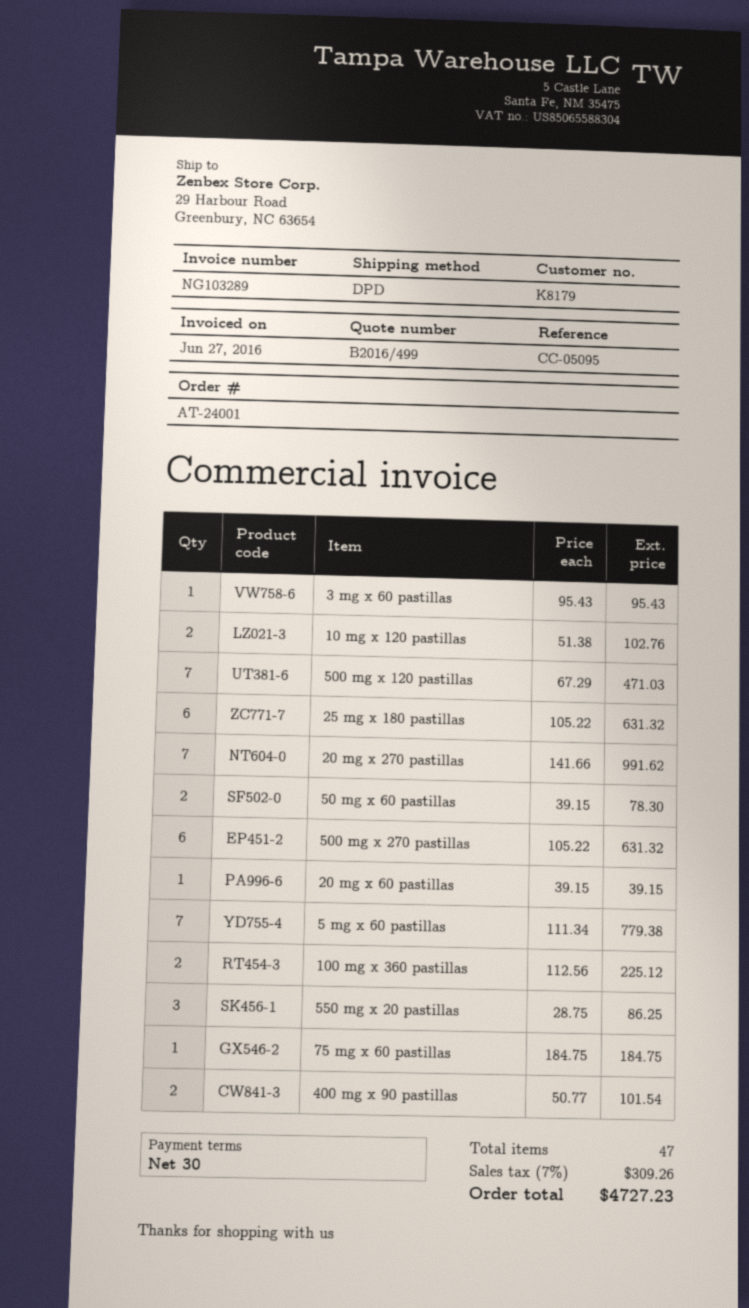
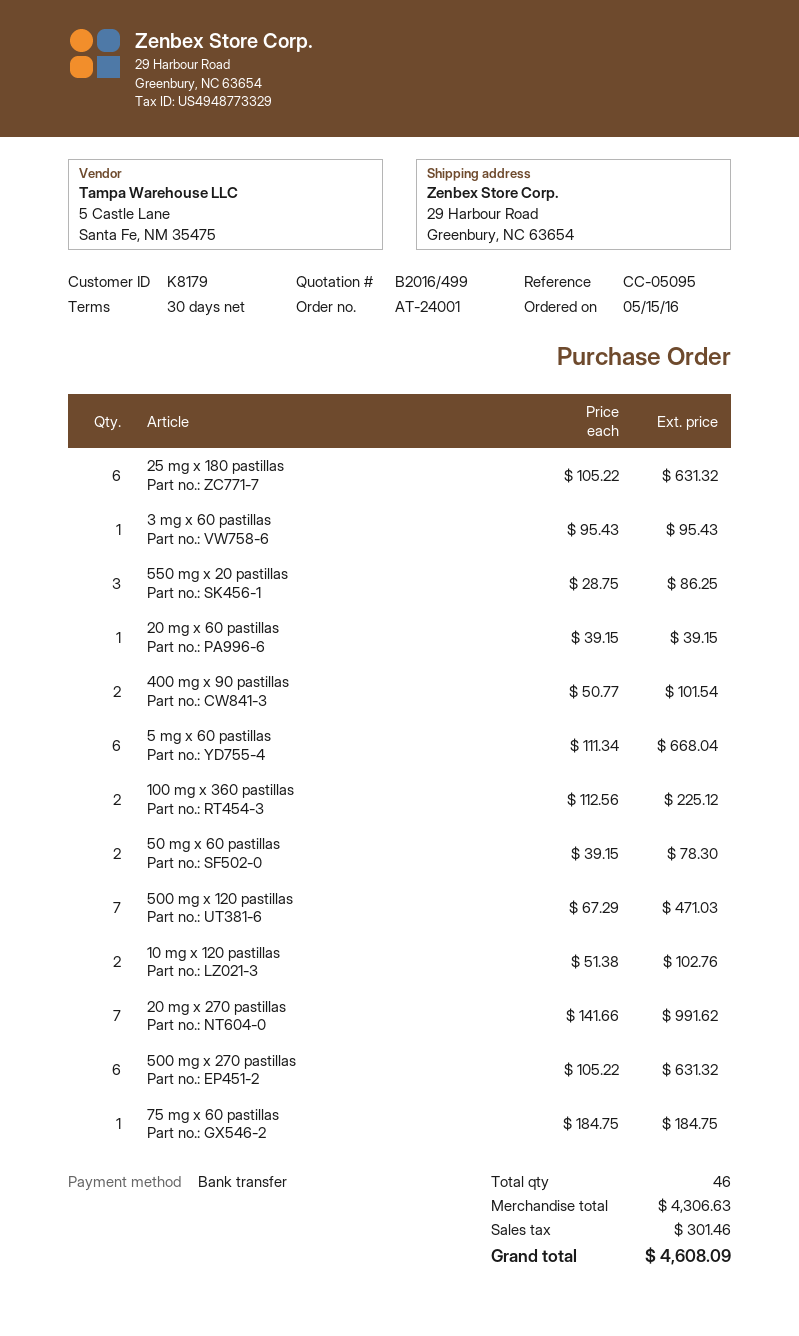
5 mg x 60 pastillas: 7 x 111.34 = 779.38 -> 6 x 111.34 = 668.04
total quantity: 47 -> 46
tax: 309.26 -> 301.46
total: 4727.23 -> 4608.09

